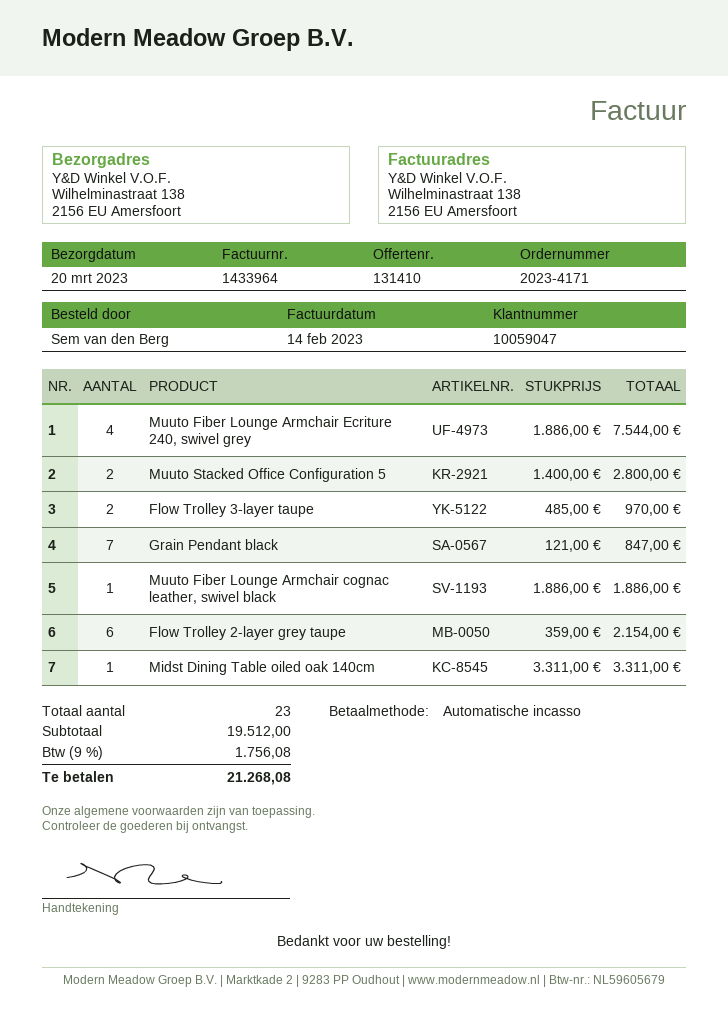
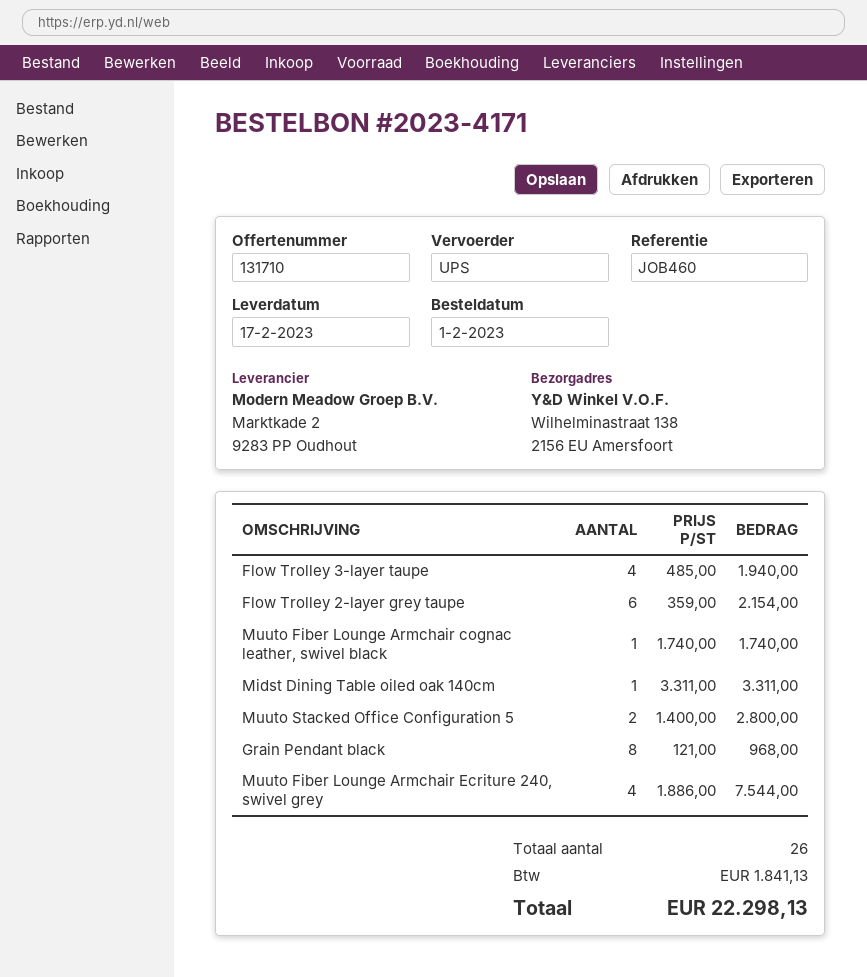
quote number: 131410 -> 131710
delivery date: 2023-03-20 -> 2023-02-17
Flow Trolley 3-layer taupe: 2 x 485.00 = 970.00 -> 4 x 485.00 = 1940.00
Grain Pendant black: 7 x 121.00 = 847.00 -> 8 x 121.00 = 968.00
Muuto Fiber Lounge Armchair cognac leather, swivel black: 1 x 1886.00 = 1886.00 -> 1 x 1740.00 = 1740.00
total quantity: 23 -> 26
tax: 1756.08 -> 1841.13
total: 21268.08 -> 22298.13

